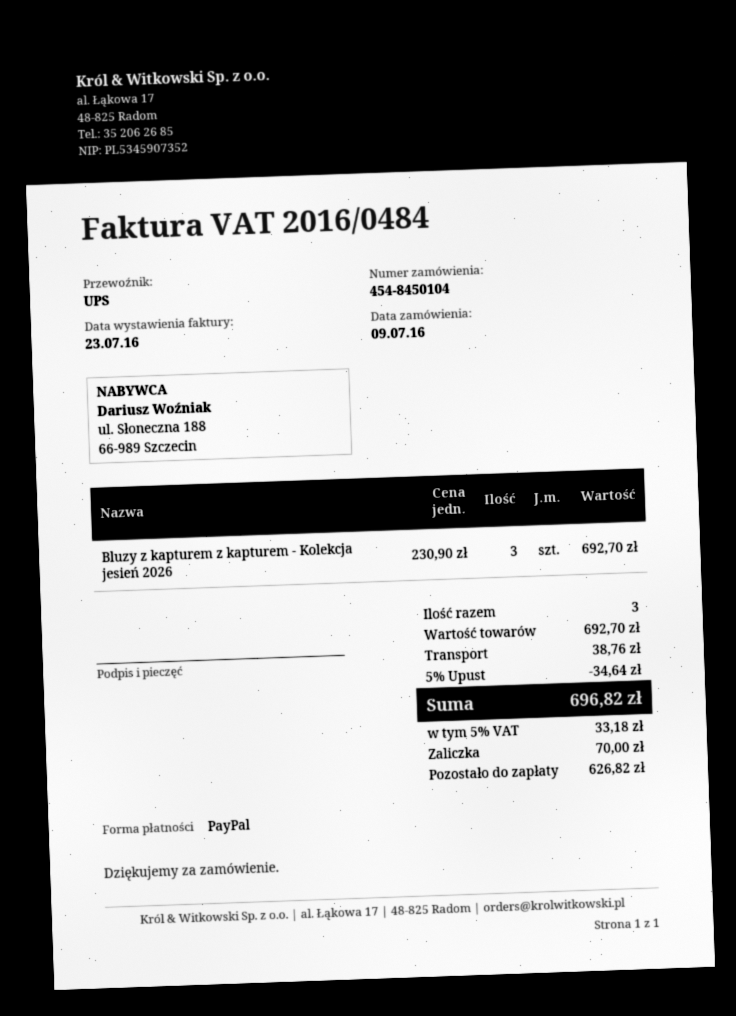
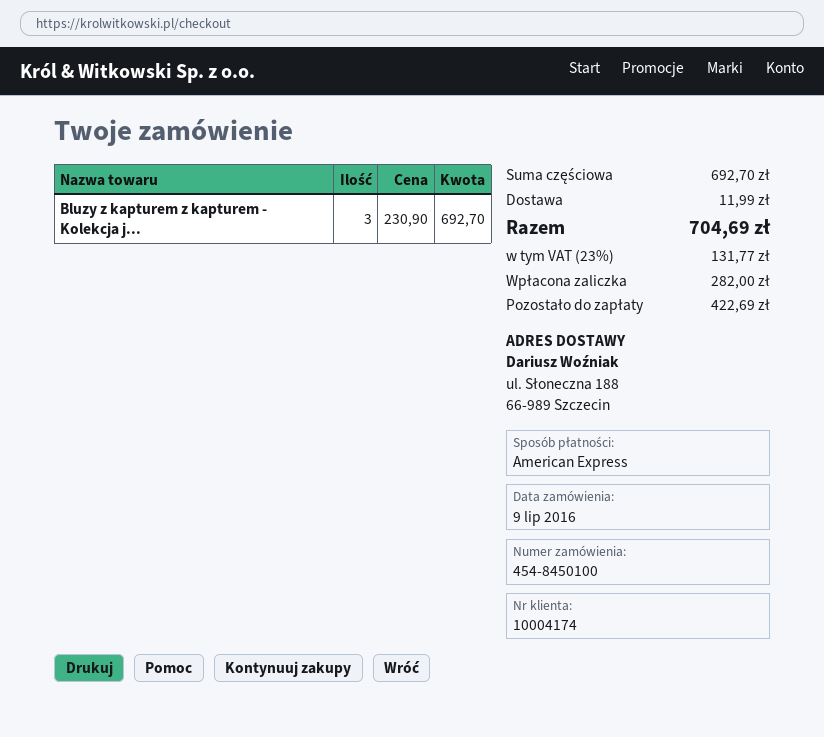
order number: 454-8450104 -> 454-8450100
payment method: PayPal -> American Express
discount: 5% = 34.64 -> none
shipping: 38.76 -> 11.99
tax: 5% = 33.18 -> 23% = 131.77
total: 696.82 -> 704.69
deposit: 70.00 -> 282.00
balance: 626.82 -> 422.69

